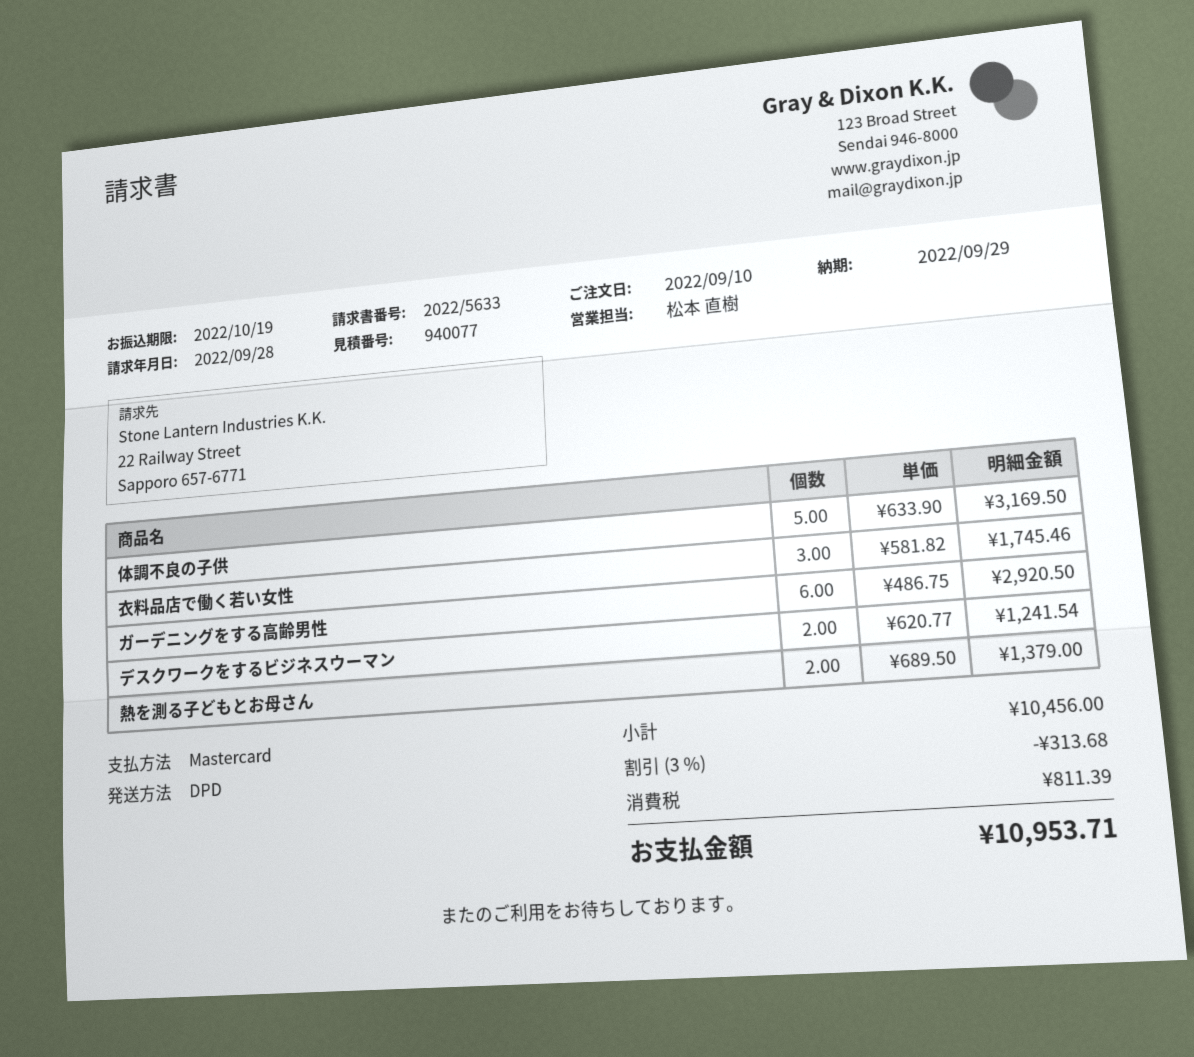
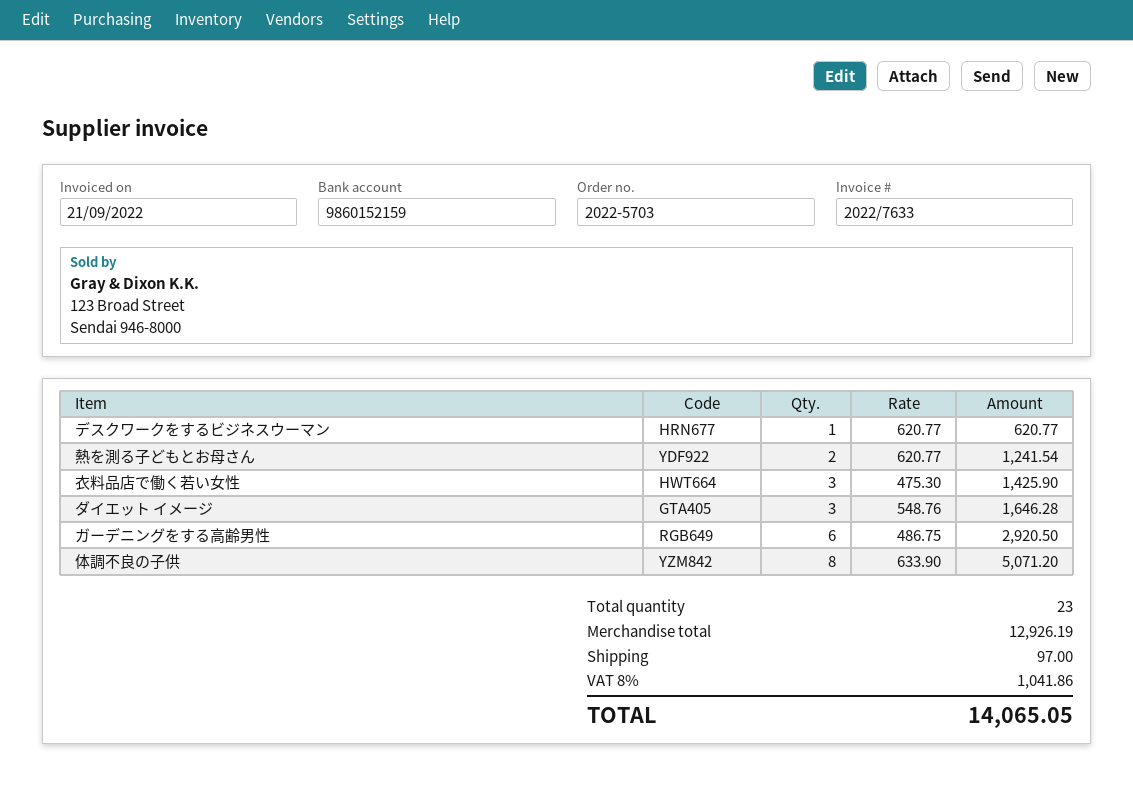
invoice number: 2022/5633 -> 2022/7633
invoice date: 2022-09-28 -> 2022-09-21
体調不良の子供: 5 x 633.90 = 3169.50 -> 8 x 633.90 = 5071.20
衣料品店で働く若い女性: 3 x 581.82 = 1745.46 -> 3 x 475.30 = 1425.90
デスクワークをするビジネスウーマン: 2 x 620.77 = 1241.54 -> 1 x 620.77 = 620.77
熱を測る子どもとお母さん: 2 x 689.50 = 1379.00 -> 2 x 620.77 = 1241.54
ダイエット イメージ: none -> 3 x 548.76 = 1646.28
subtotal: 10456.00 -> 12926.19
discount: 3% = 313.68 -> none
shipping: none -> 97.00
tax: 811.39 -> 1041.86
total: 10953.71 -> 14065.05

